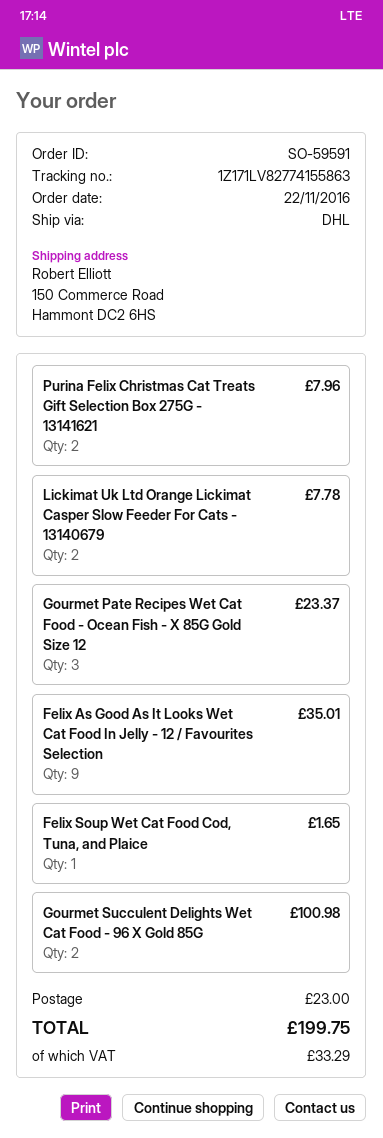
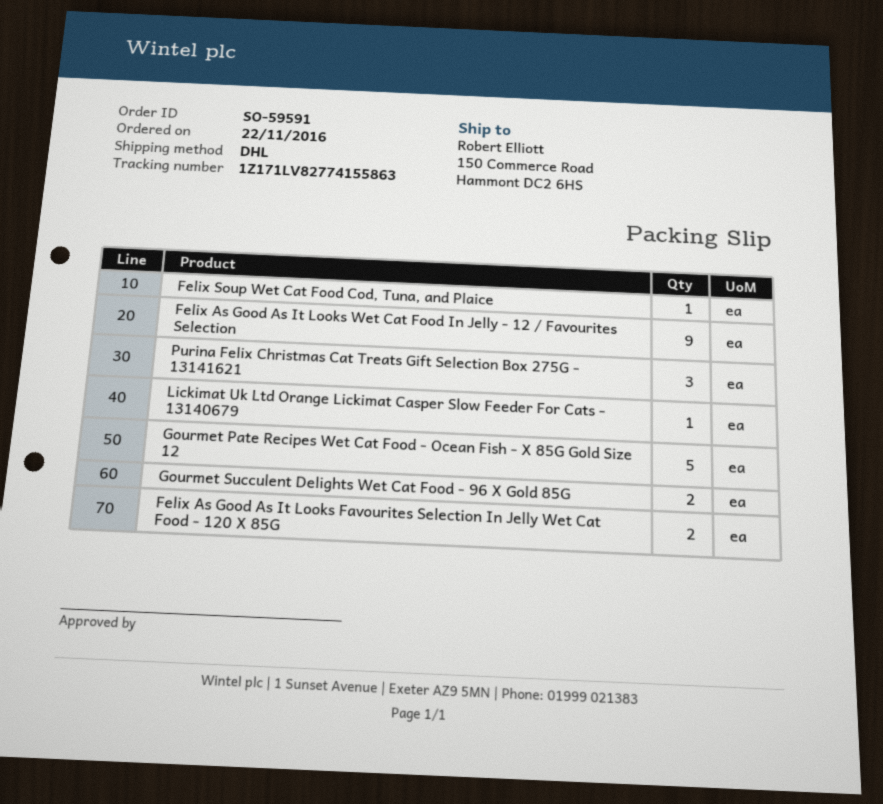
Purina Felix Christmas Cat Treats Gift Selection Box 275G - 13141621: 2 -> 3
Lickimat Uk Ltd Orange Lickimat Casper Slow Feeder For Cats - 13140679: 2 -> 1
Gourmet Pate Recipes Wet Cat Food - Ocean Fish - X 85G Gold Size 12: 3 -> 5
Felix As Good As It Looks Favourites Selection In Jelly Wet Cat Food - 120 X 85G: none -> 2

